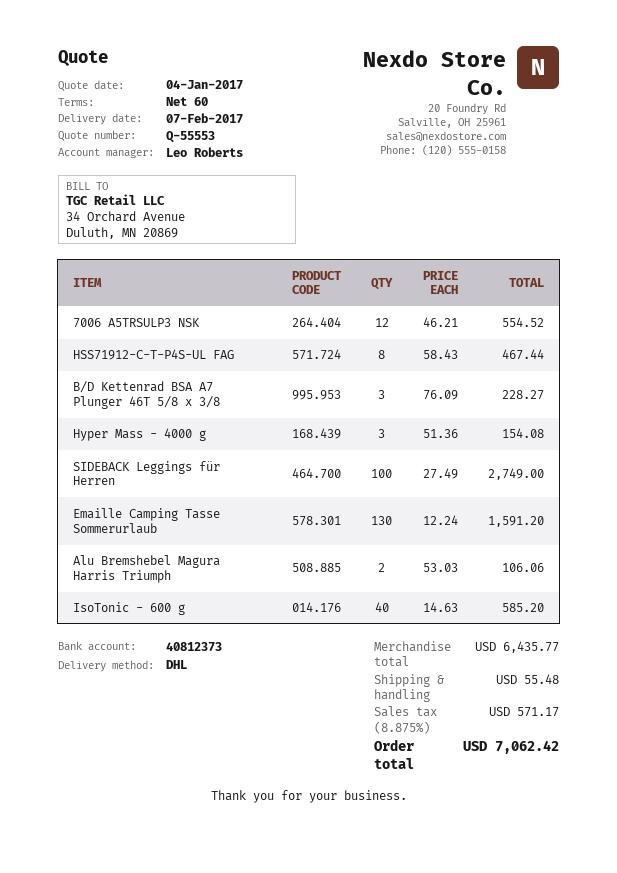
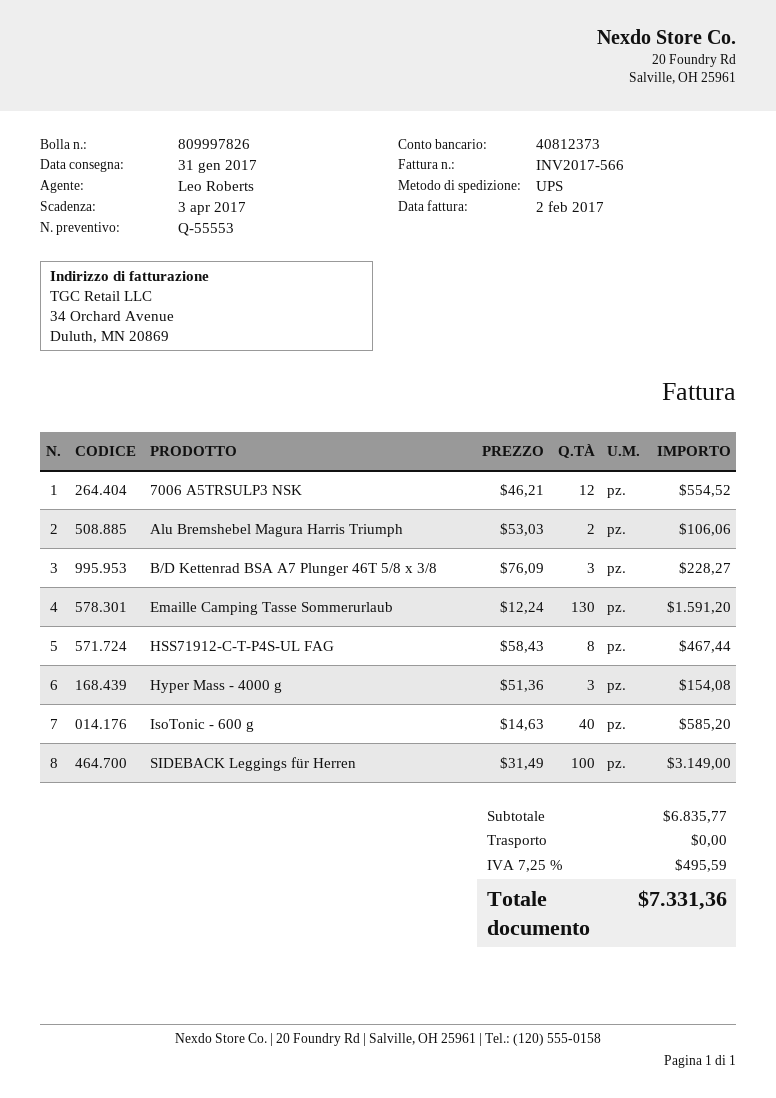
delivery date: 2017-02-07 -> 2017-01-31
shipping method: DHL -> UPS
SIDEBACK Leggings für Herren: 100 x 27.49 = 2749.00 -> 100 x 31.49 = 3149.00
subtotal: 6435.77 -> 6835.77
shipping: 55.48 -> 0.00
tax: 8.875% = 571.17 -> 7.25% = 495.59
total: 7062.42 -> 7331.36

